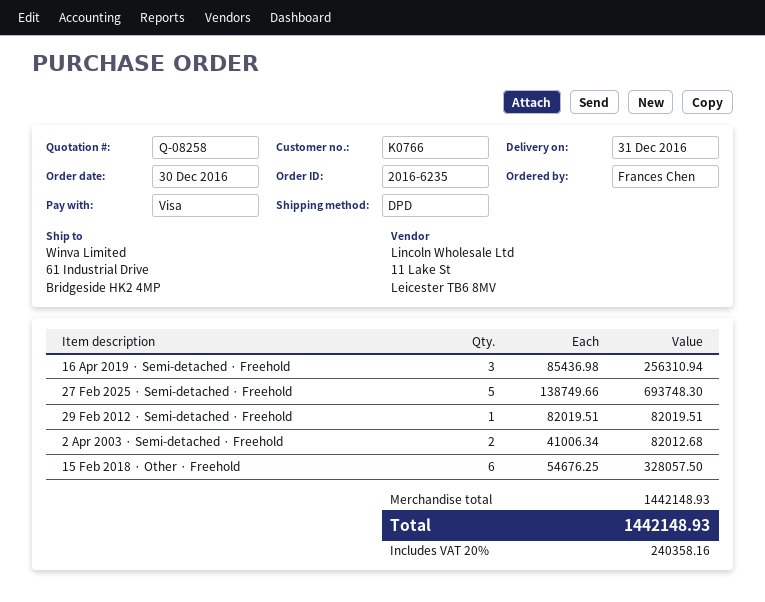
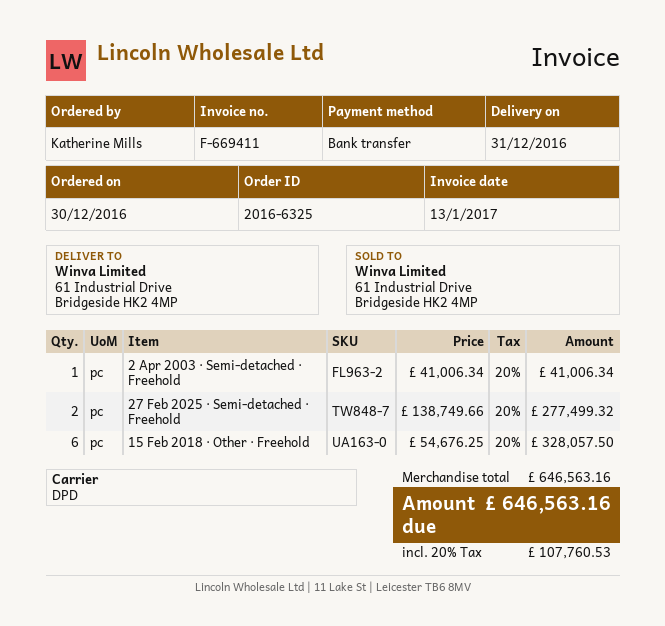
order number: 2016-6235 -> 2016-6325
ordered by: Frances Chen -> Katherine Mills
payment method: Visa -> bank transfer
16 Apr 2019 · Semi-detached · Freehold: 3 x 85436.98 = 256310.94 -> none
27 Feb 2025 · Semi-detached · Freehold: 5 x 138749.66 = 693748.30 -> 2 x 138749.66 = 277499.32
29 Feb 2012 · Semi-detached · Freehold: 1 x 82019.51 = 82019.51 -> none
2 Apr 2003 · Semi-detached · Freehold: 2 x 41006.34 = 82012.68 -> 1 x 41006.34 = 41006.34
subtotal: 1442148.93 -> 646563.16
tax: 20% = 240358.16 -> 20% = 107760.53
total: 1442148.93 -> 646563.16

